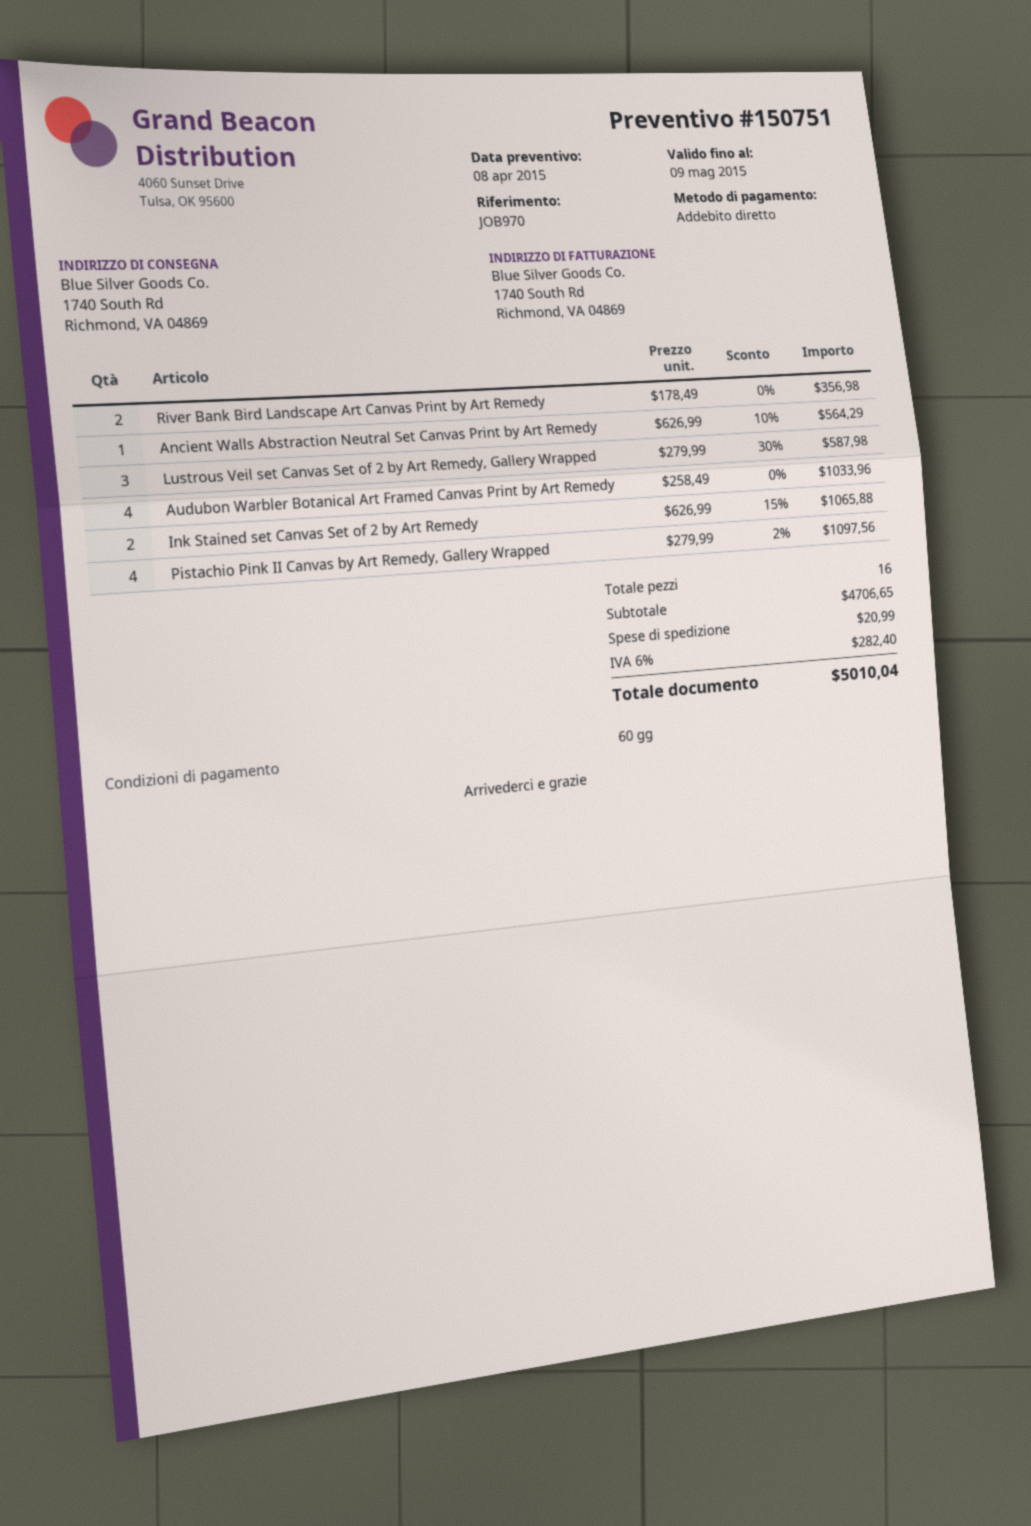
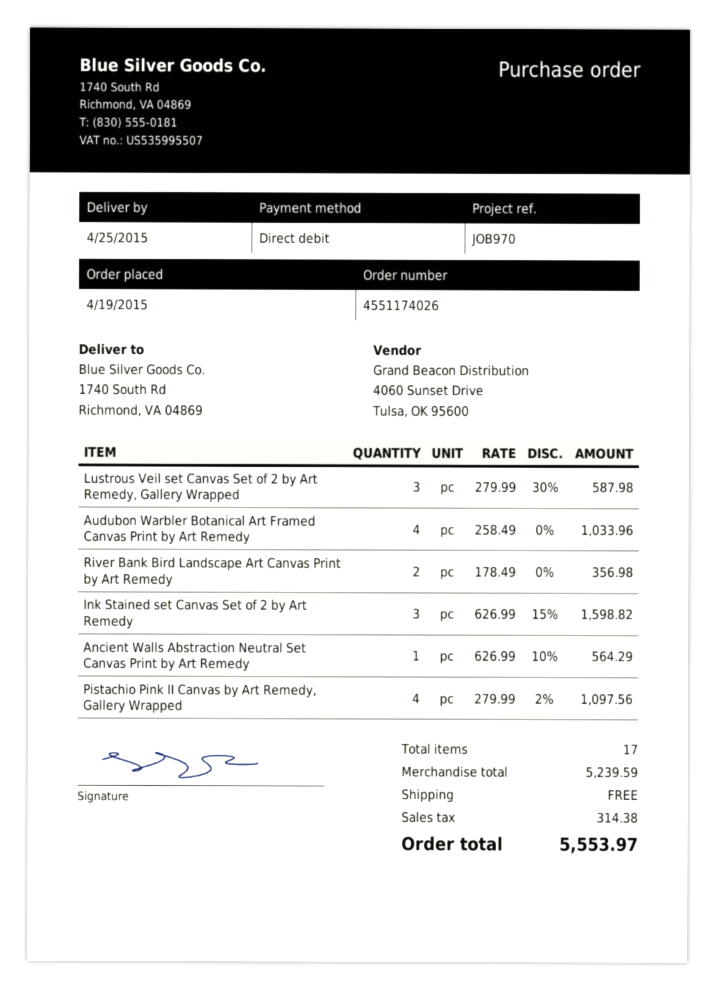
Ink Stained set Canvas Set of 2 by Art Remedy: 2 x 626.99 - 15% = 1065.88 -> 3 x 626.99 - 15% = 1598.82
total quantity: 16 -> 17
subtotal: 4706.65 -> 5239.59
shipping: 20.99 -> 0.00
tax: 282.40 -> 314.38
total: 5010.04 -> 5553.97

